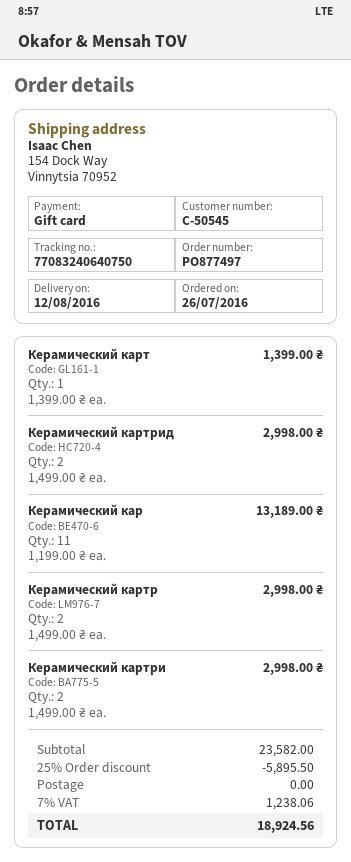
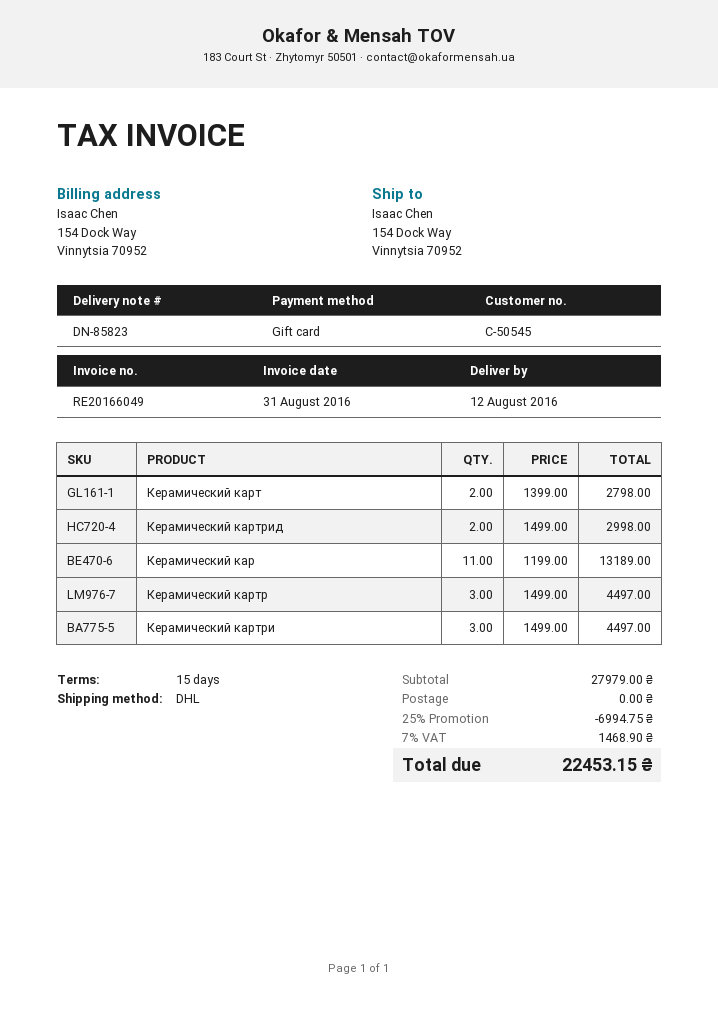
Керамический карт: 1 x 1399.00 = 1399.00 -> 2 x 1399.00 = 2798.00
Керамический картр: 2 x 1499.00 = 2998.00 -> 3 x 1499.00 = 4497.00
Керамический картри: 2 x 1499.00 = 2998.00 -> 3 x 1499.00 = 4497.00
subtotal: 23582.00 -> 27979.00
discount: 25% = 5895.50 -> 25% = 6994.75
tax: 7% = 1238.06 -> 7% = 1468.90
total: 18924.56 -> 22453.15

